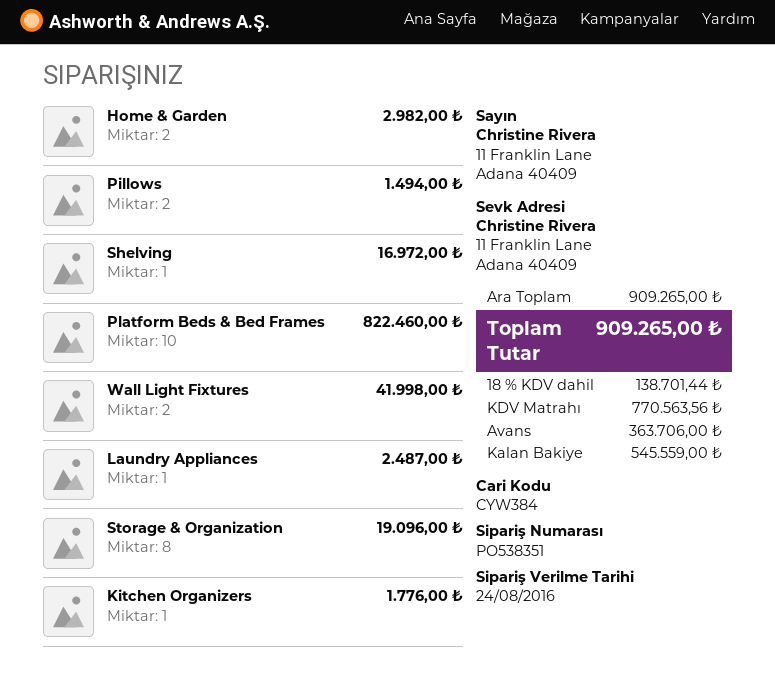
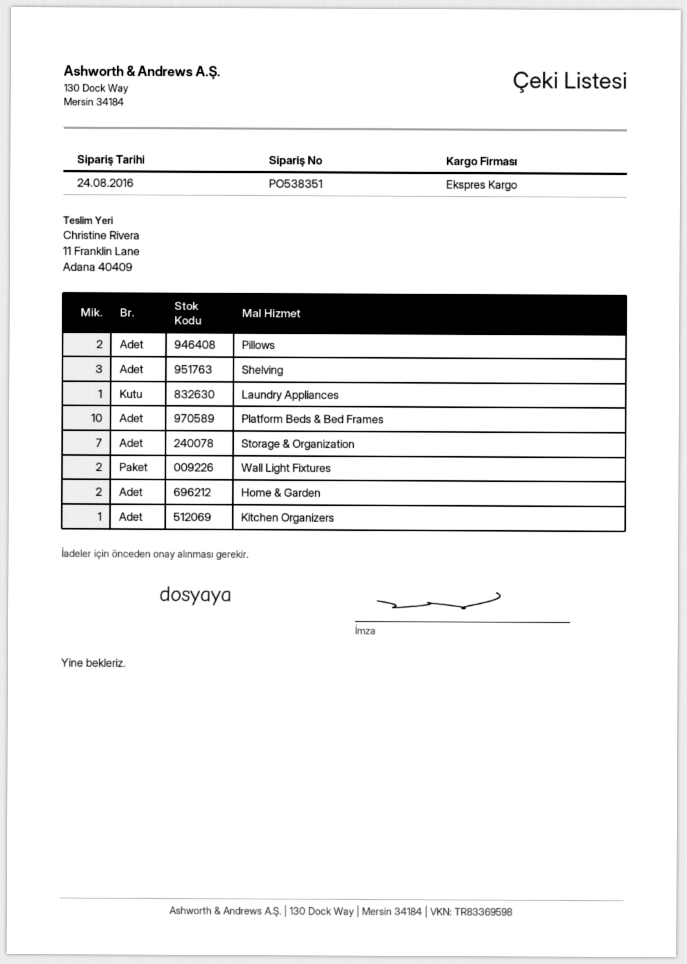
Shelving: 1 -> 3
Storage & Organization: 8 -> 7

